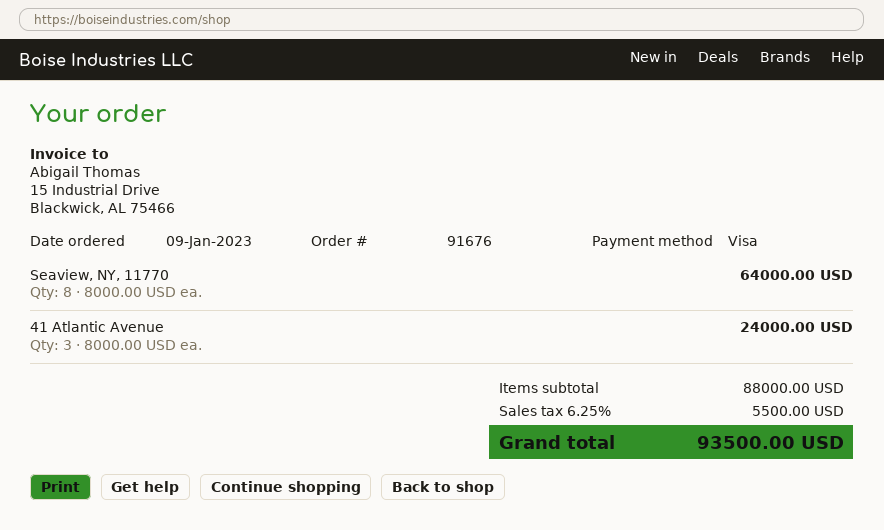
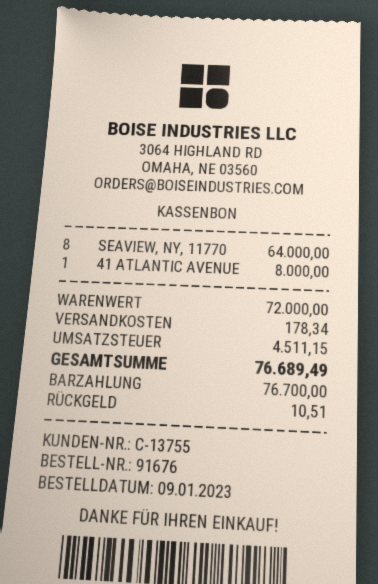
payment method: Visa -> cash
41 Atlantic Avenue: 3 for 24000.00 -> 1 for 8000.00
subtotal: 88000.00 -> 72000.00
shipping: none -> 178.34
tax: 5500.00 -> 4511.15
total: 93500.00 -> 76689.49

